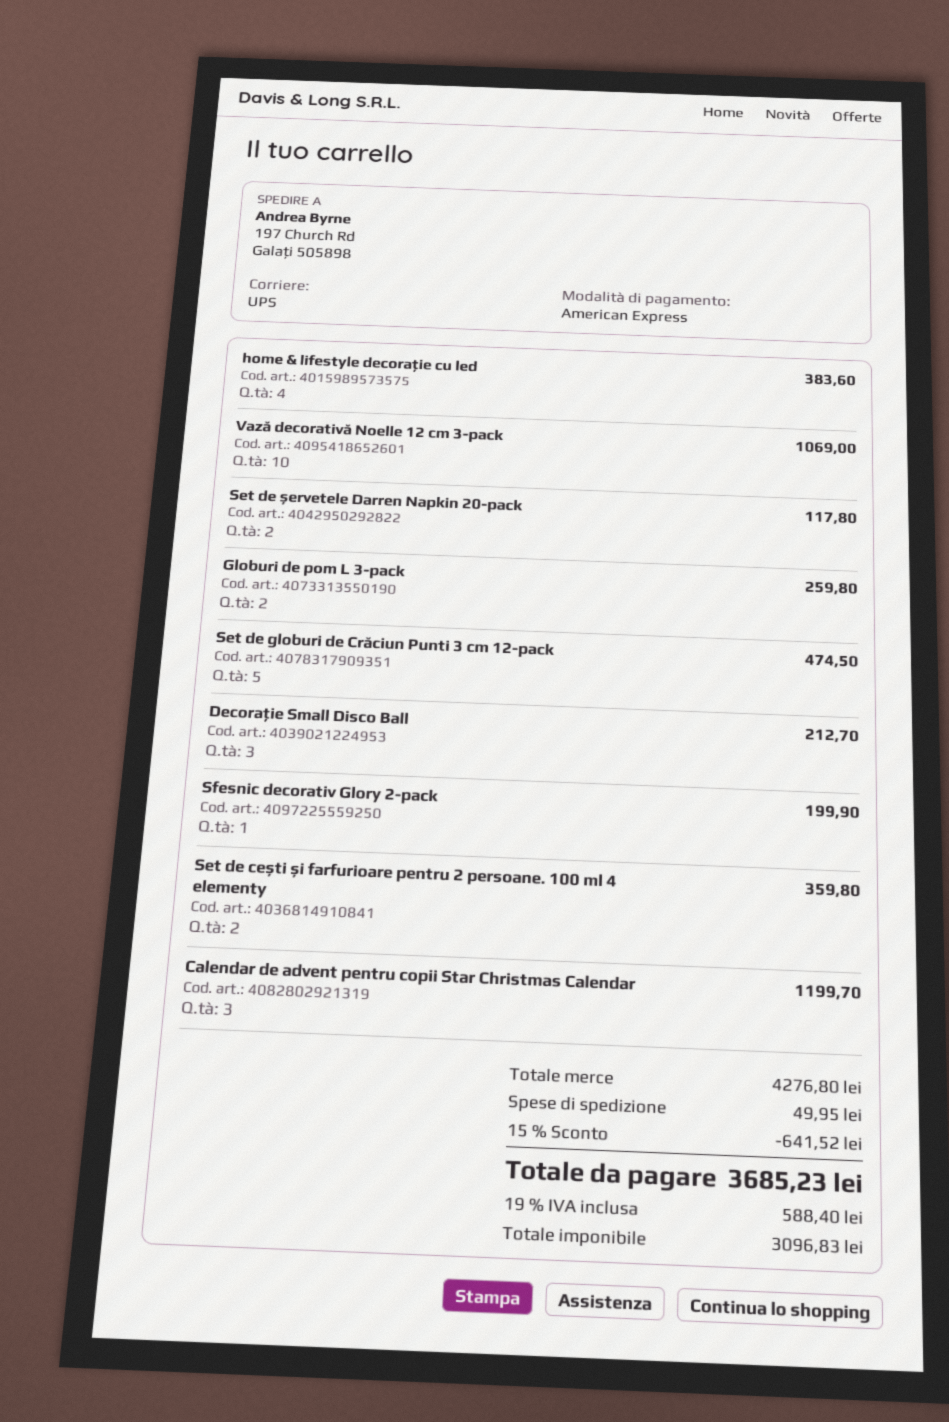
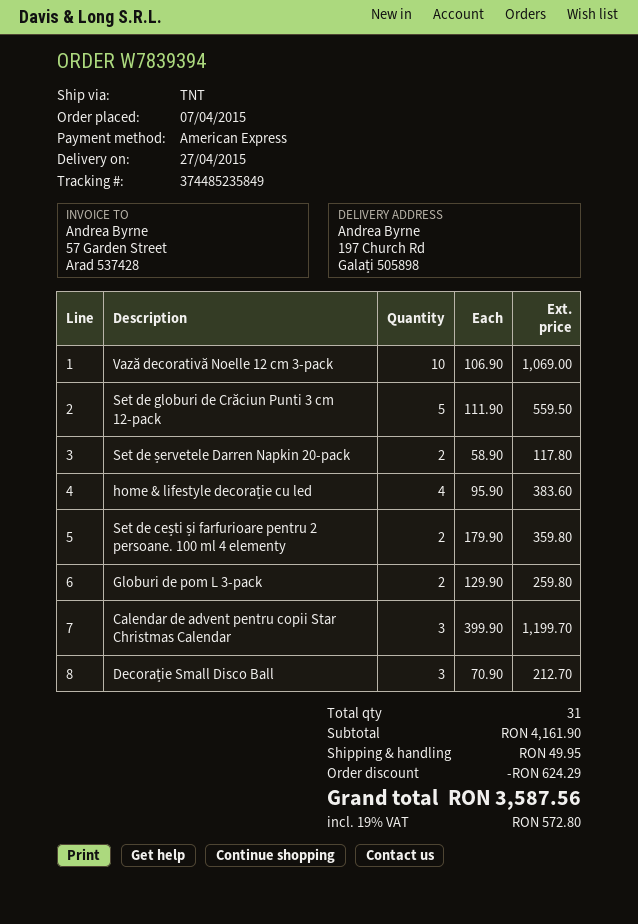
shipping method: UPS -> TNT
Set de globuri de Crăciun Punti 3 cm 12-pack: 5 for 474.50 -> 5 for 559.50
Sfesnic decorativ Glory 2-pack: 1 for 199.90 -> none
subtotal: 4276.80 -> 4161.90
discount: 641.52 -> 624.29
tax: 19% = 588.40 -> 19% = 572.80
total: 3685.23 -> 3587.56

